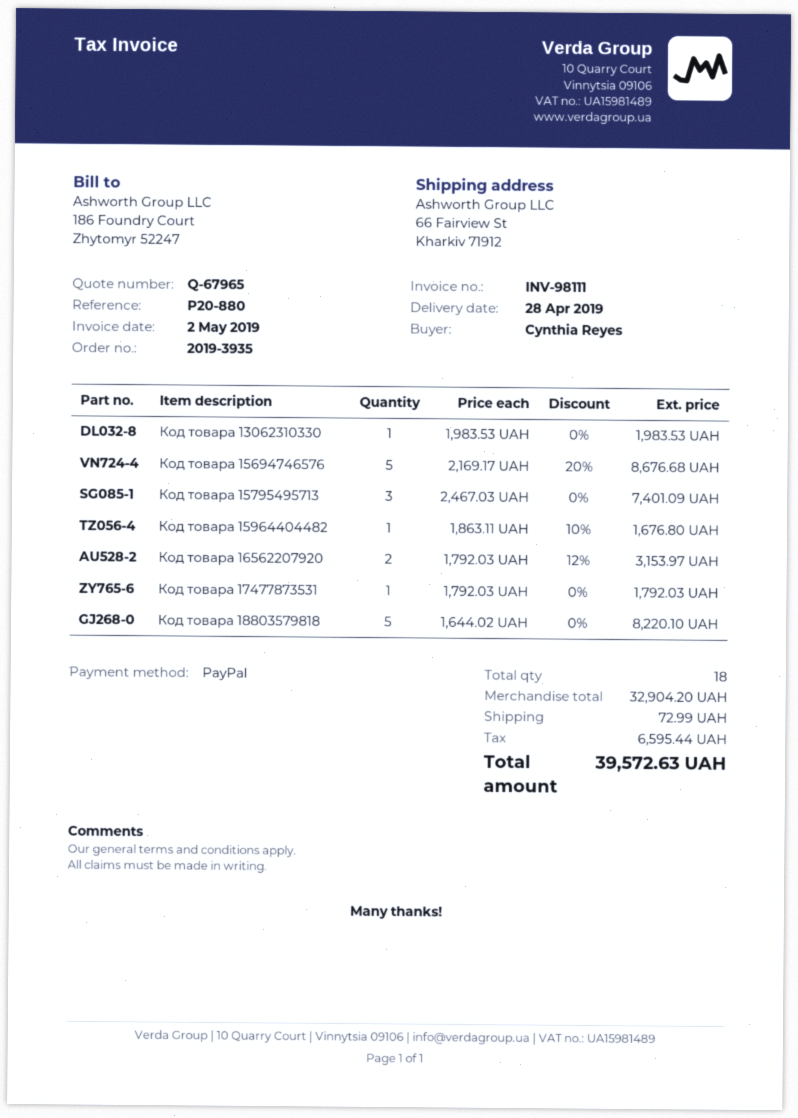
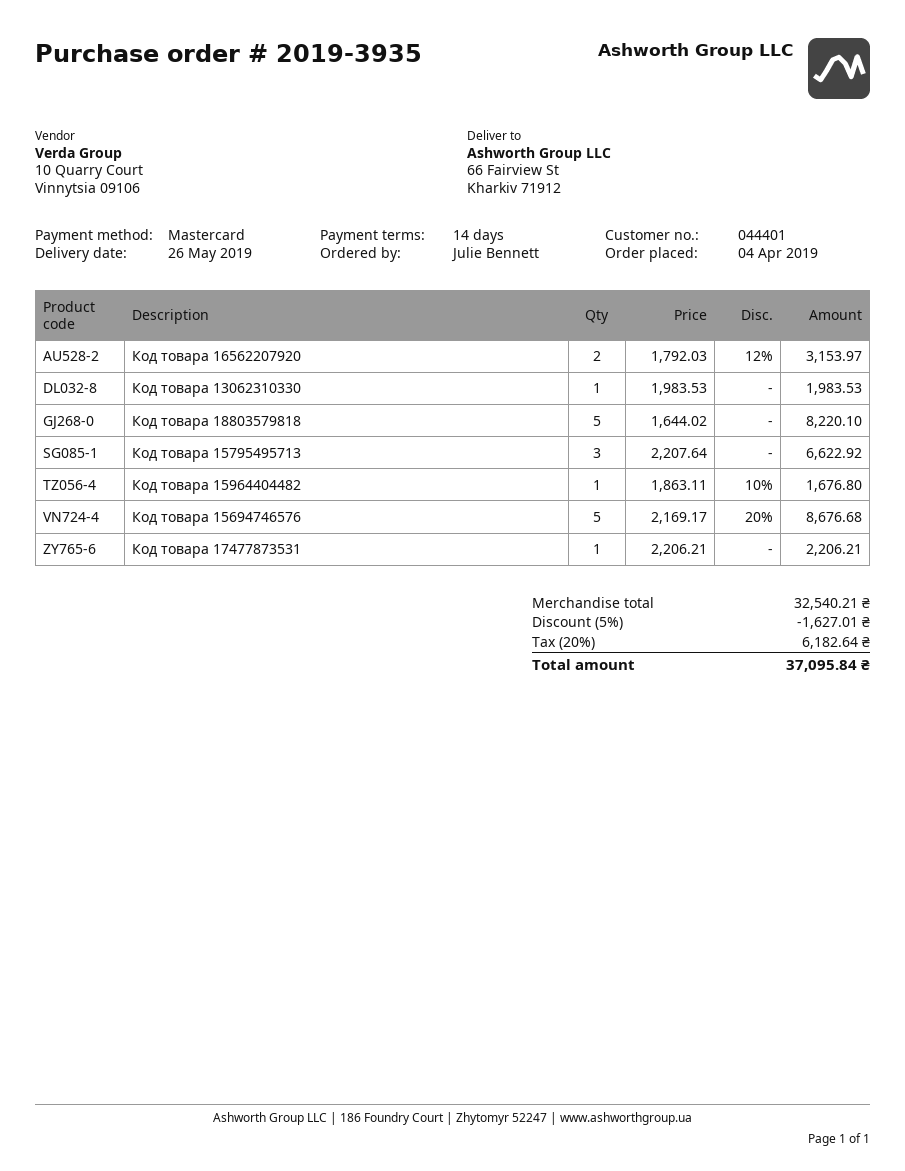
delivery date: 2019-04-28 -> 2019-05-26
ordered by: Cynthia Reyes -> Julie Bennett
payment method: PayPal -> Mastercard
Код товара 15795495713: 3 x 2467.03 = 7401.09 -> 3 x 2207.64 = 6622.92
Код товара 17477873531: 1 x 1792.03 = 1792.03 -> 1 x 2206.21 = 2206.21
subtotal: 32904.20 -> 32540.21
discount: none -> 5% = 1627.01
shipping: 72.99 -> none
tax: 6595.44 -> 6182.64
total: 39572.63 -> 37095.84

